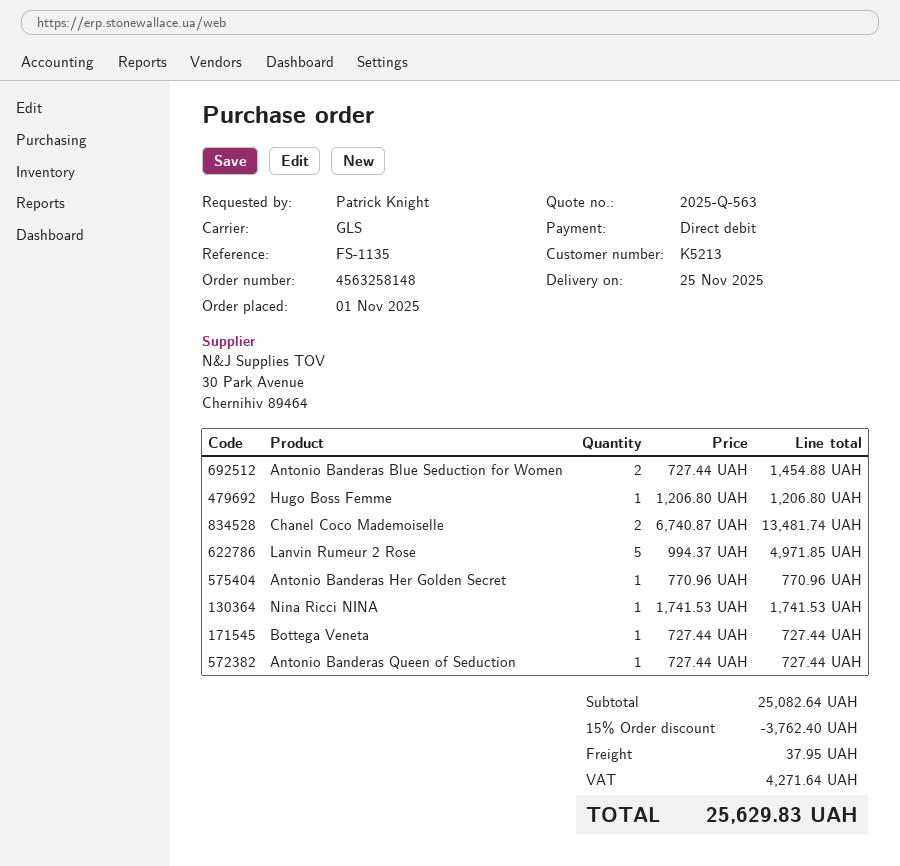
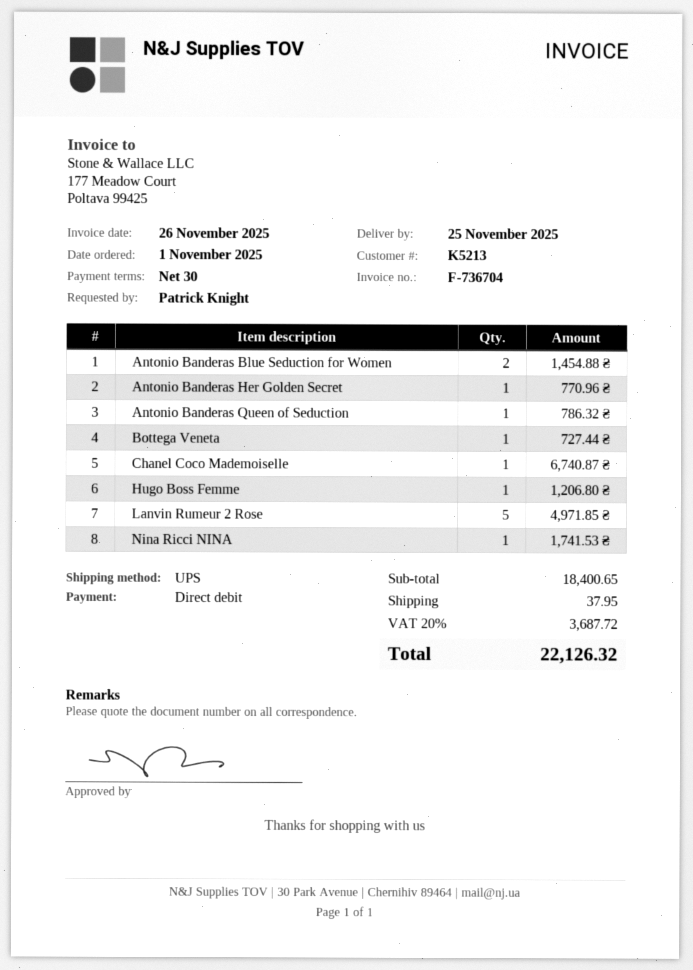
shipping method: GLS -> UPS
Chanel Coco Mademoiselle: 2 for 13481.74 -> 1 for 6740.87
Antonio Banderas Queen of Seduction: 1 for 727.44 -> 1 for 786.32
subtotal: 25082.64 -> 18400.65
discount: 15% = 3762.40 -> none
tax: 4271.64 -> 3687.72
total: 25629.83 -> 22126.32

